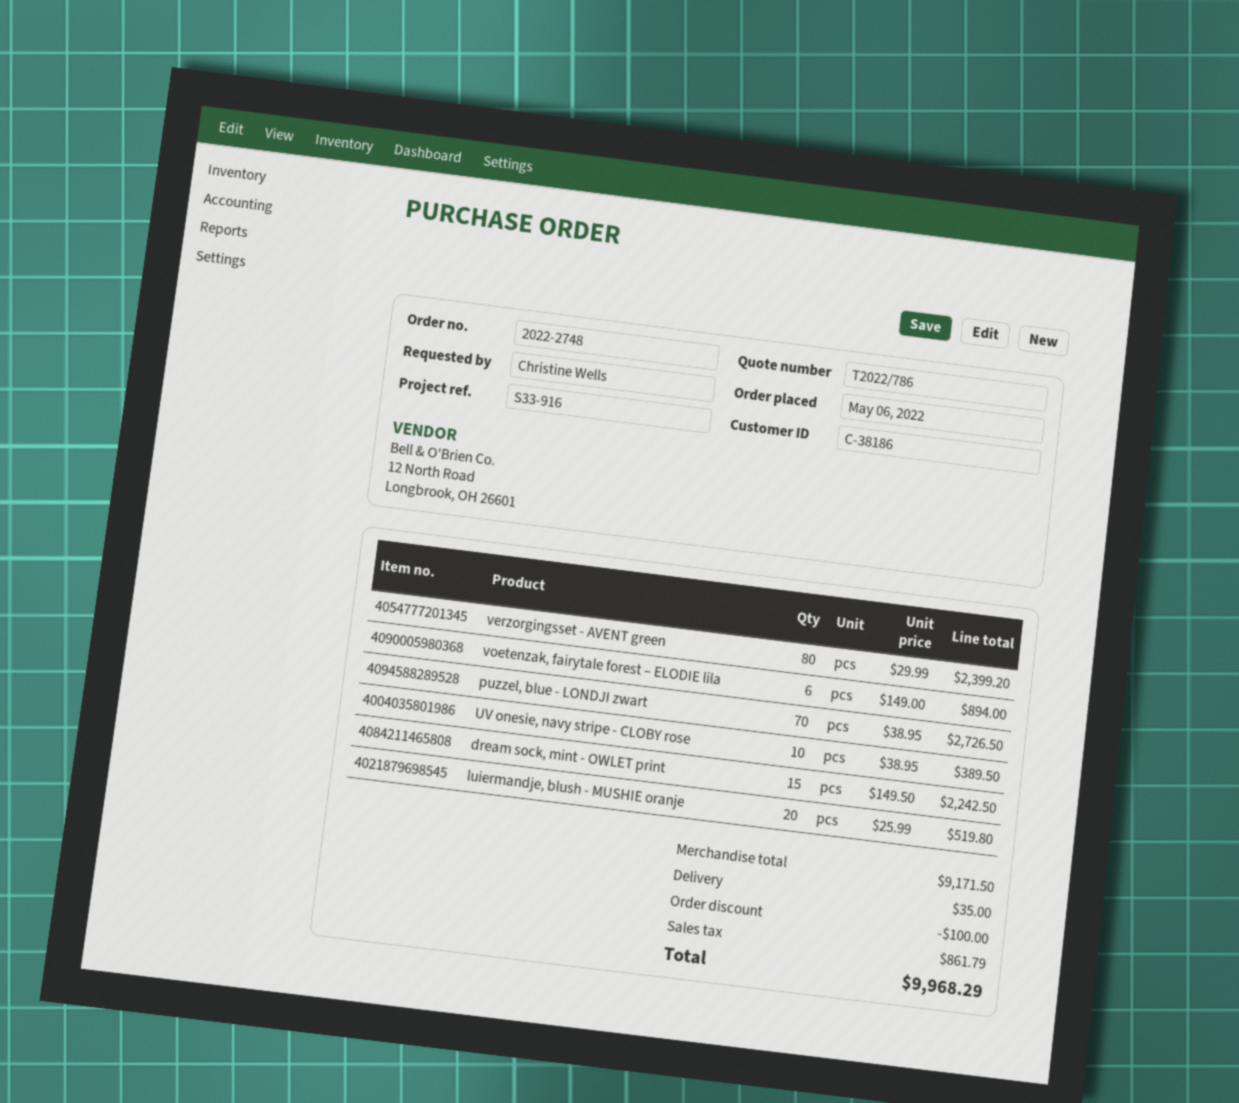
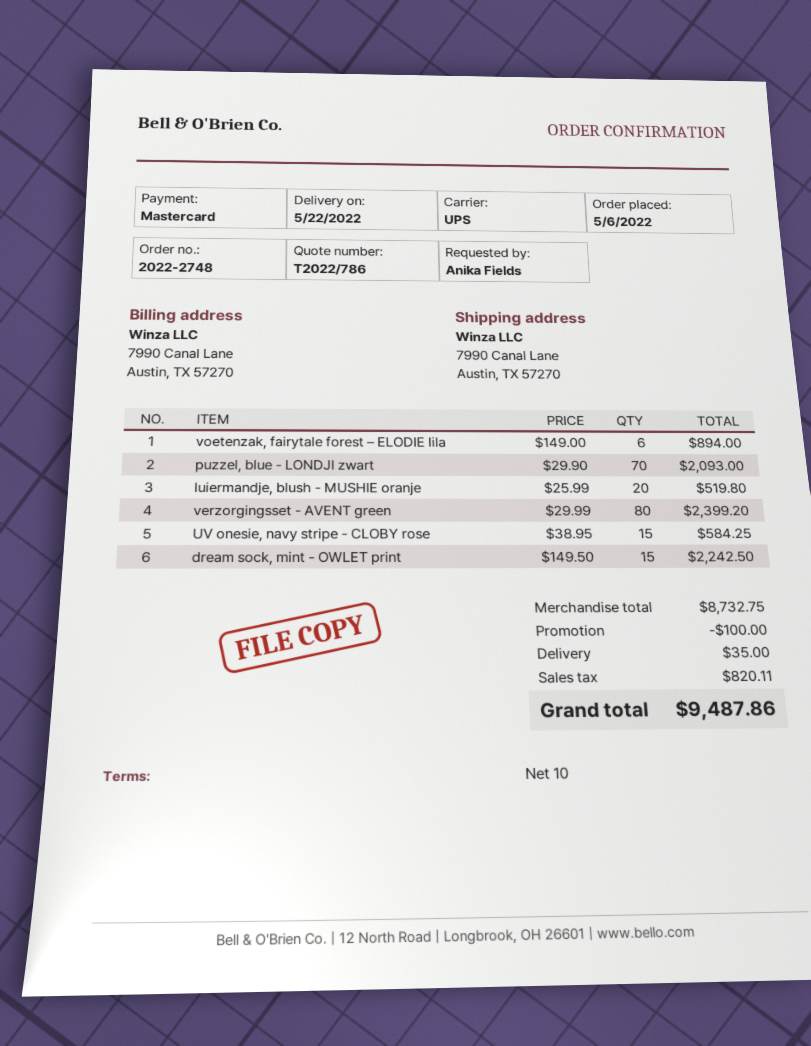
ordered by: Christine Wells -> Anika Fields
puzzel, blue - LONDJI zwart: 70 x 38.95 = 2726.50 -> 70 x 29.90 = 2093.00
UV onesie, navy stripe - CLOBY rose: 10 x 38.95 = 389.50 -> 15 x 38.95 = 584.25
subtotal: 9171.50 -> 8732.75
tax: 861.79 -> 820.11
total: 9968.29 -> 9487.86

